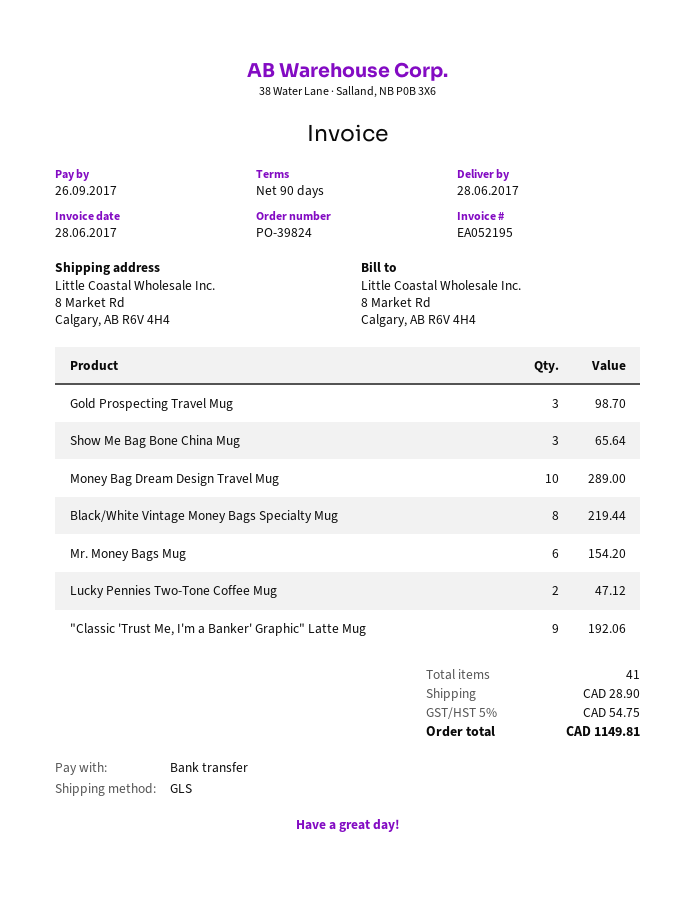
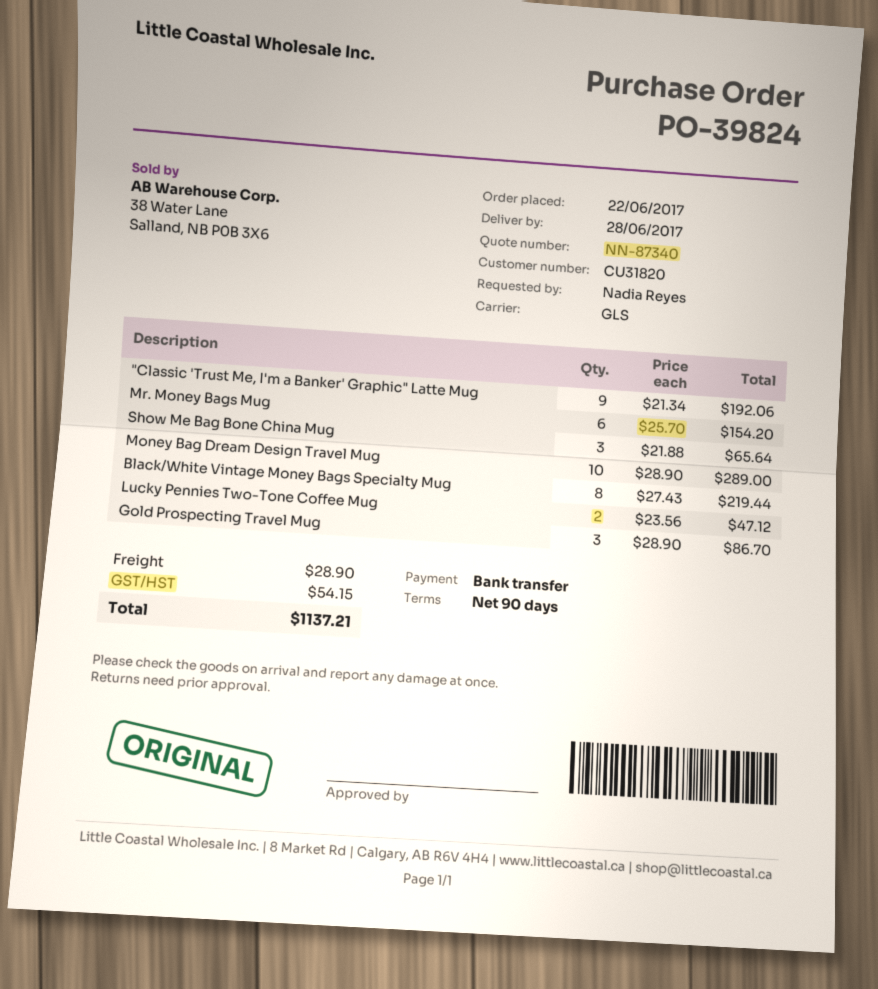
Gold Prospecting Travel Mug: 3 for 98.70 -> 3 for 86.70
tax: 54.75 -> 54.15
total: 1149.81 -> 1137.21

